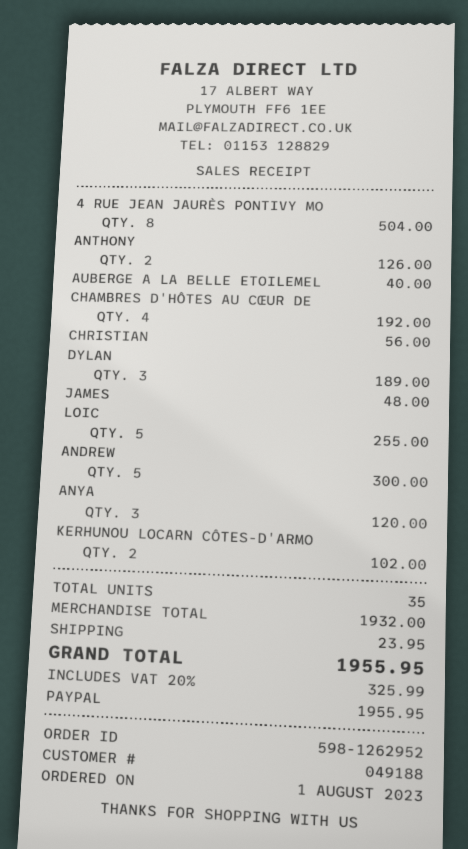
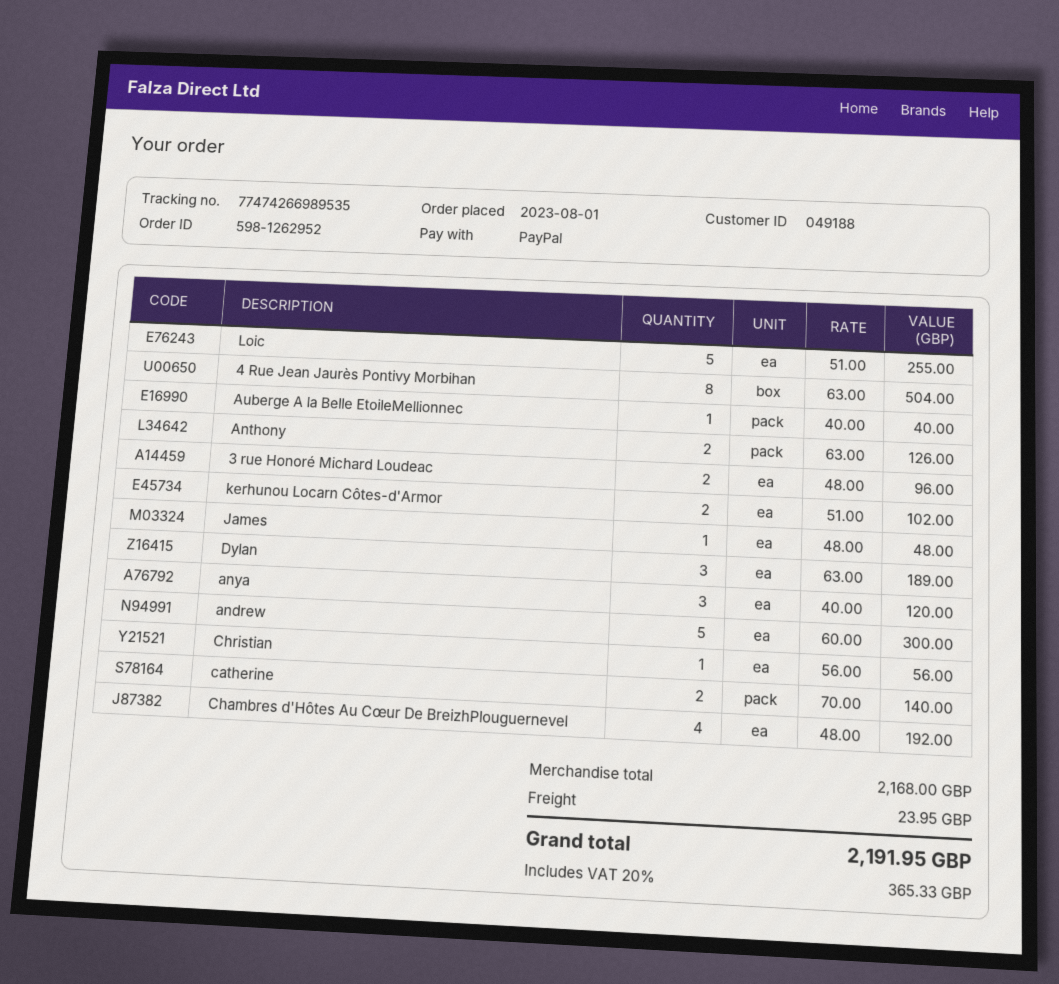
3 rue Honoré Michard Loudeac: none -> 2 for 96.00
catherine: none -> 2 for 140.00
subtotal: 1932.00 -> 2168.00
tax: 20% = 325.99 -> 20% = 365.33
total: 1955.95 -> 2191.95

